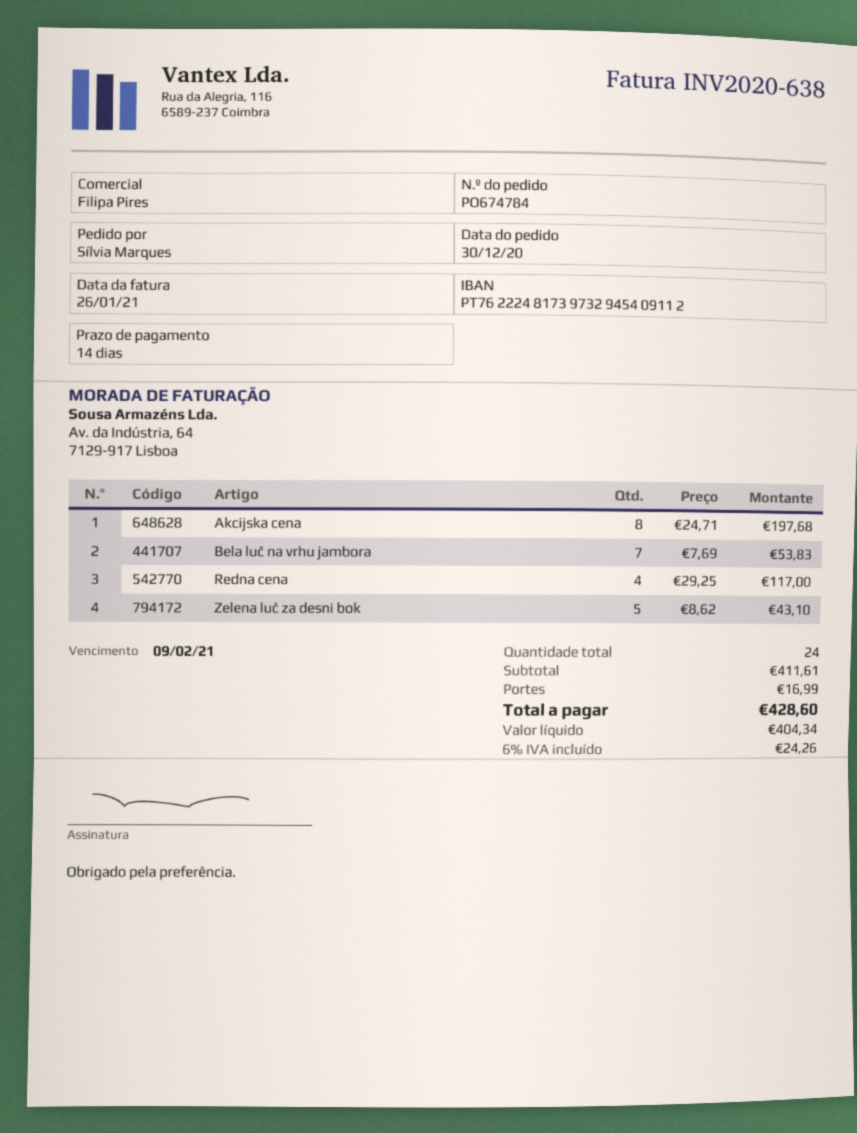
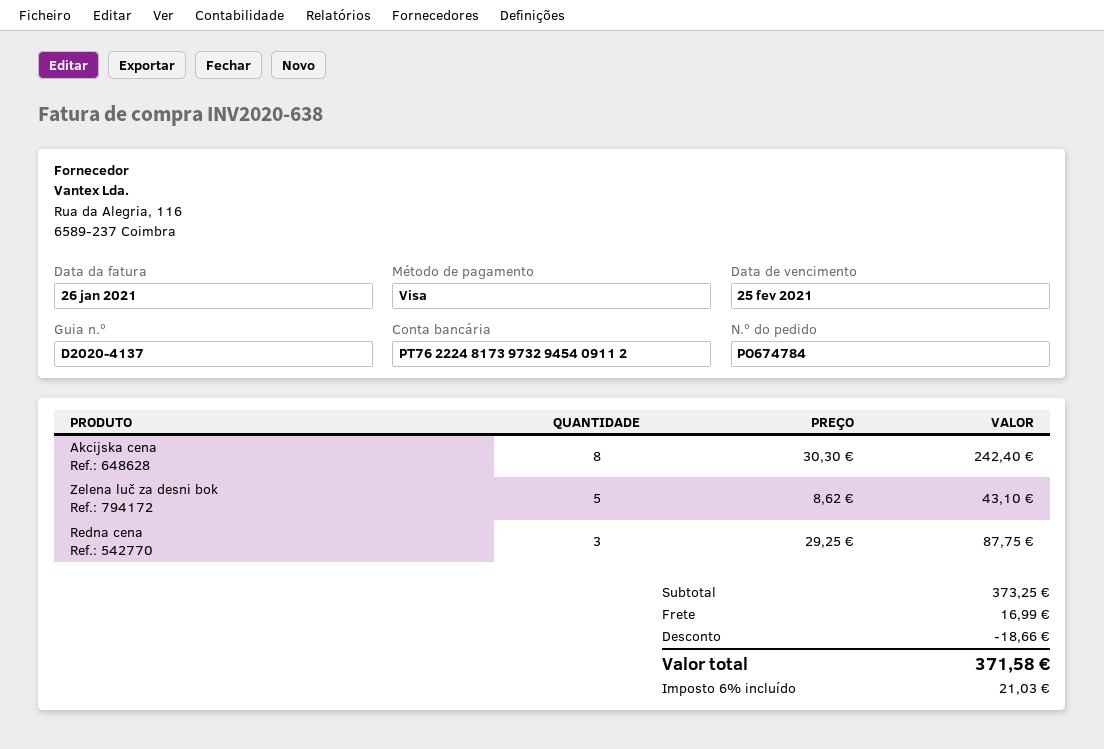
due date: 2021-02-09 -> 2021-02-25
Akcijska cena: 8 x 24.71 = 197.68 -> 8 x 30.30 = 242.40
Bela luč na vrhu jambora: 7 x 7.69 = 53.83 -> none
Redna cena: 4 x 29.25 = 117.00 -> 3 x 29.25 = 87.75
subtotal: 411.61 -> 373.25
discount: none -> 18.66
tax: 6% = 24.26 -> 6% = 21.03
total: 428.60 -> 371.58

